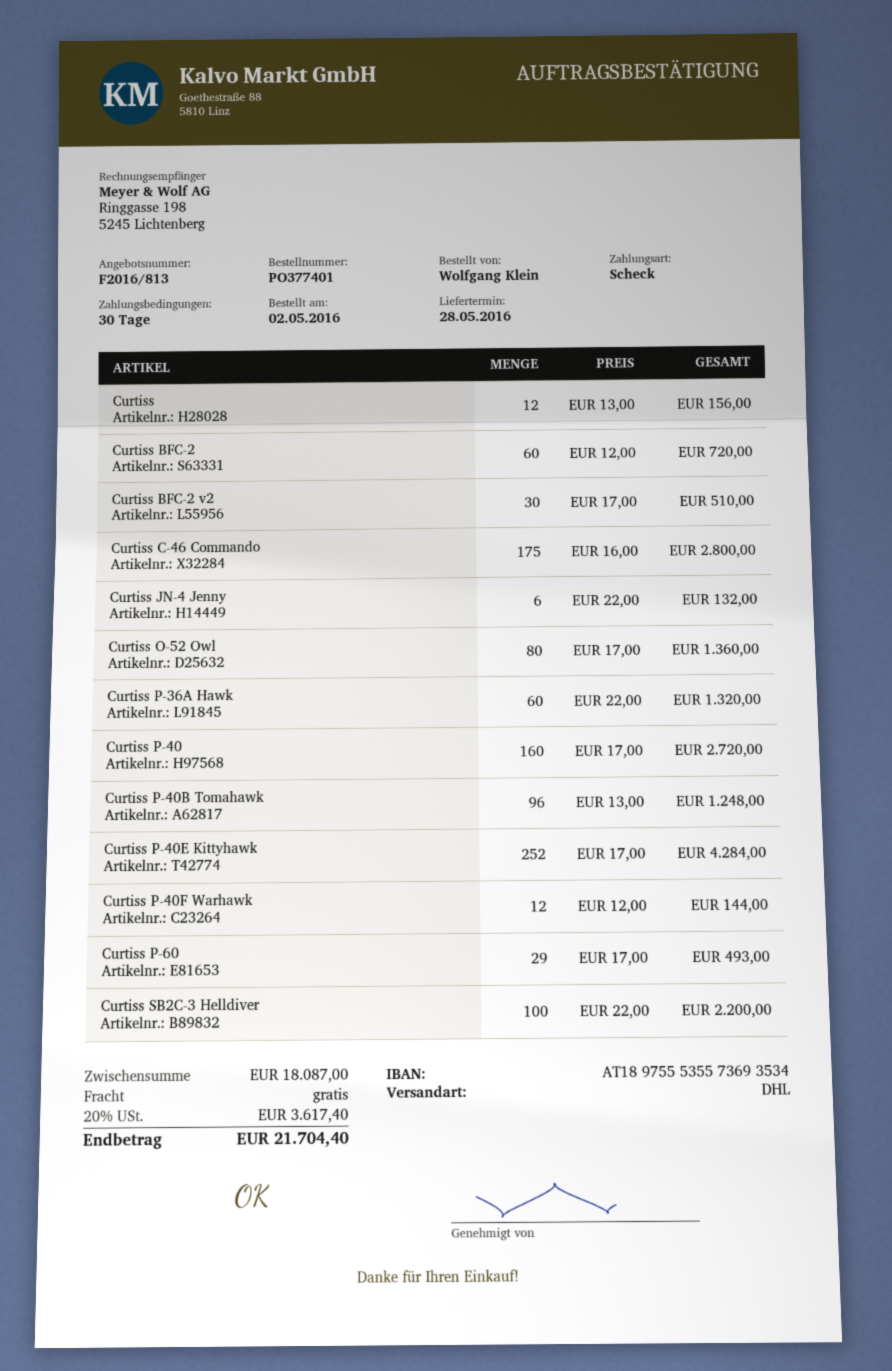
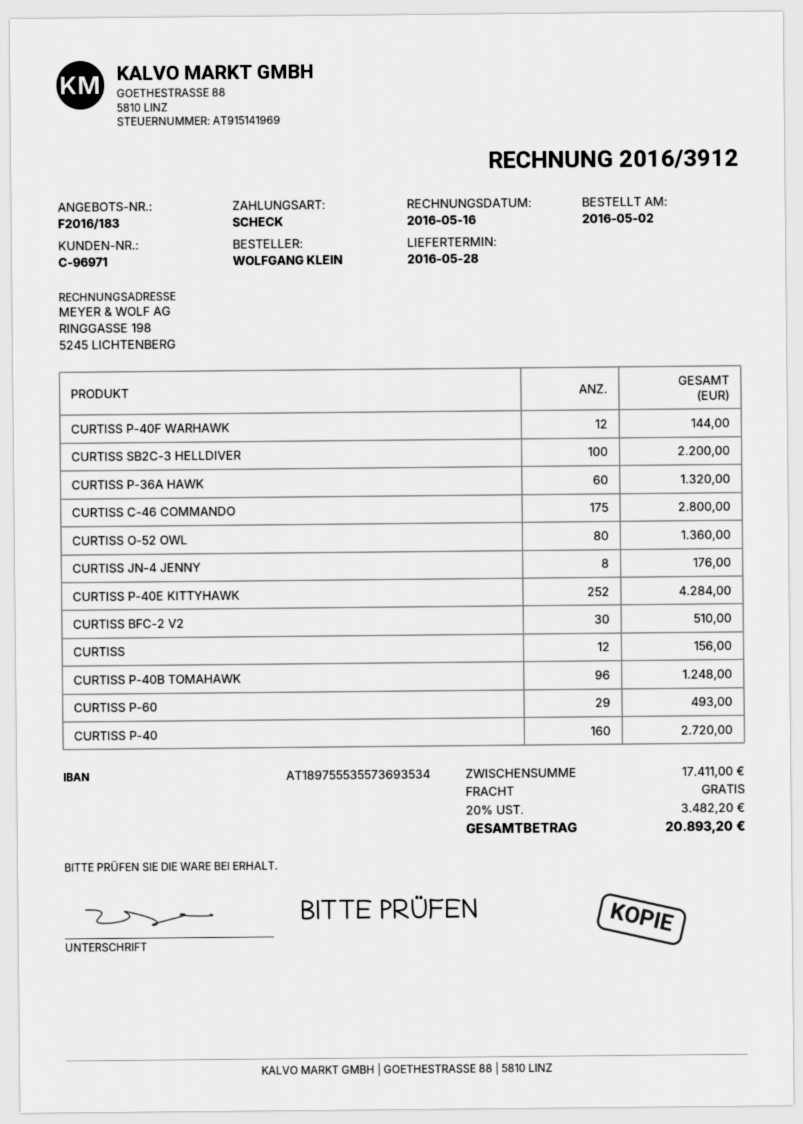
quote number: F2016/813 -> F2016/183
Curtiss BFC-2: 60 for 720.00 -> none
Curtiss JN-4 Jenny: 6 for 132.00 -> 8 for 176.00
subtotal: 18087.00 -> 17411.00
tax: 20% = 3617.40 -> 20% = 3482.20
total: 21704.40 -> 20893.20

